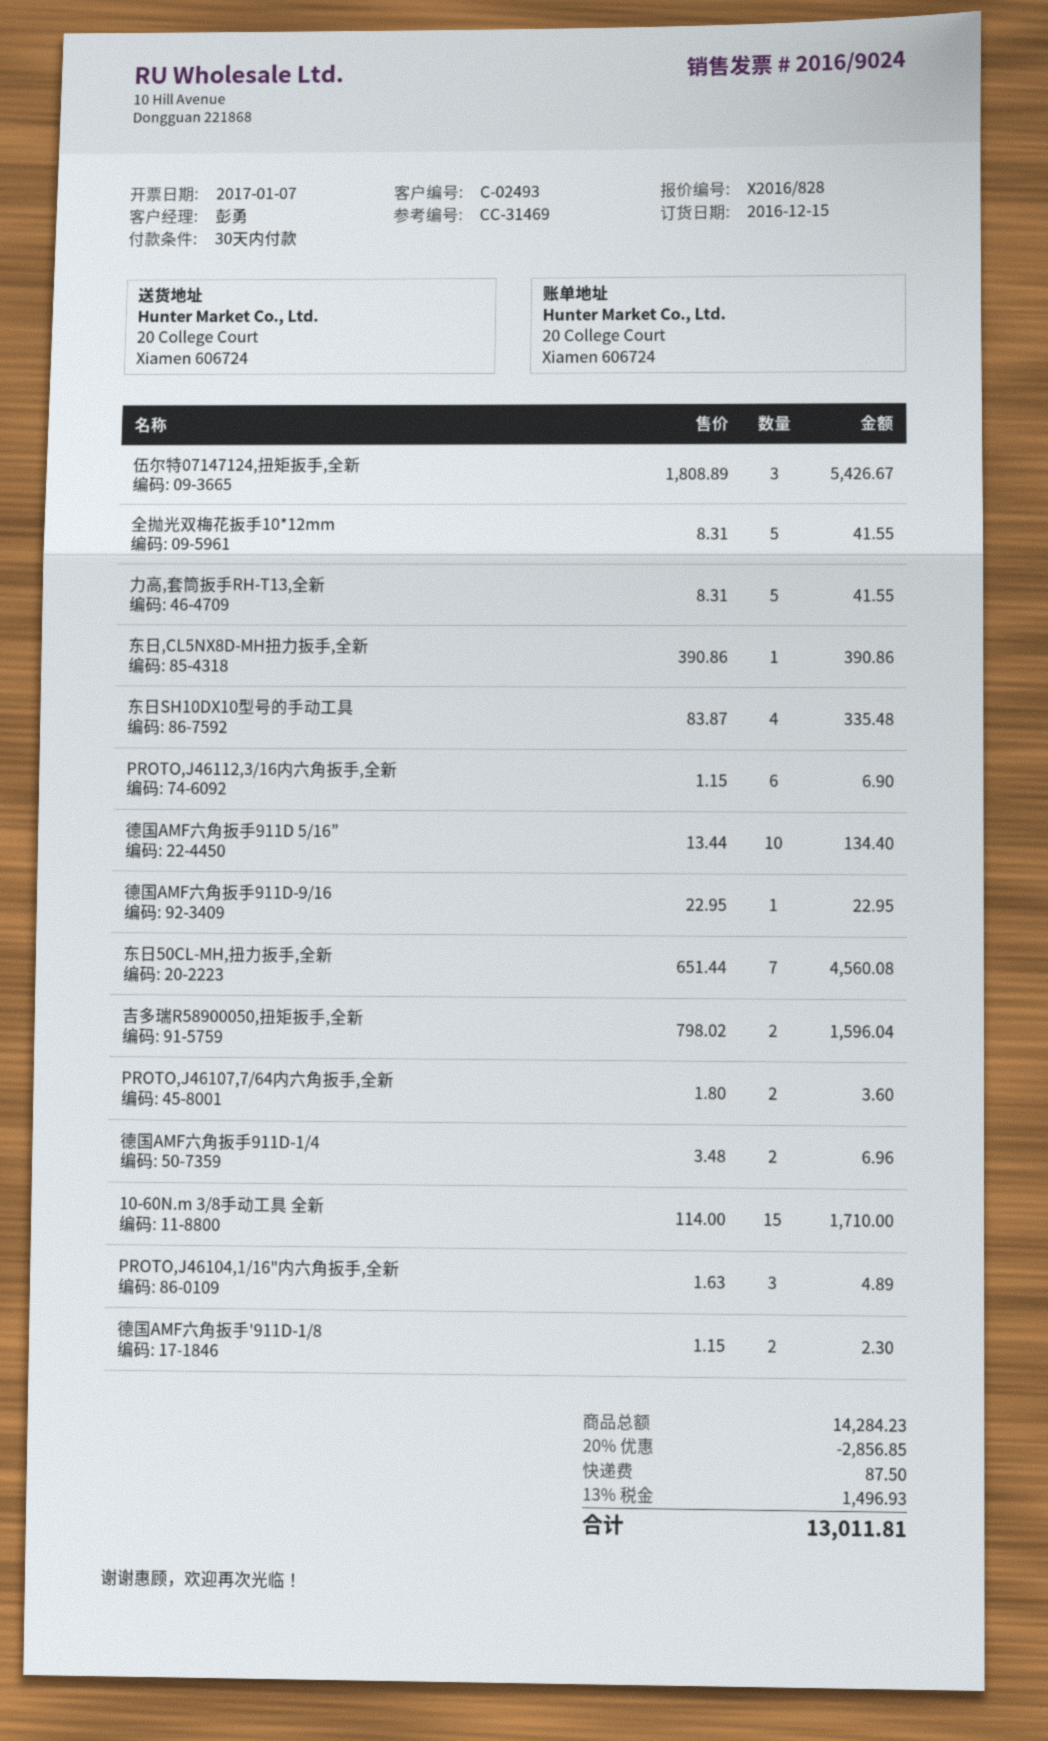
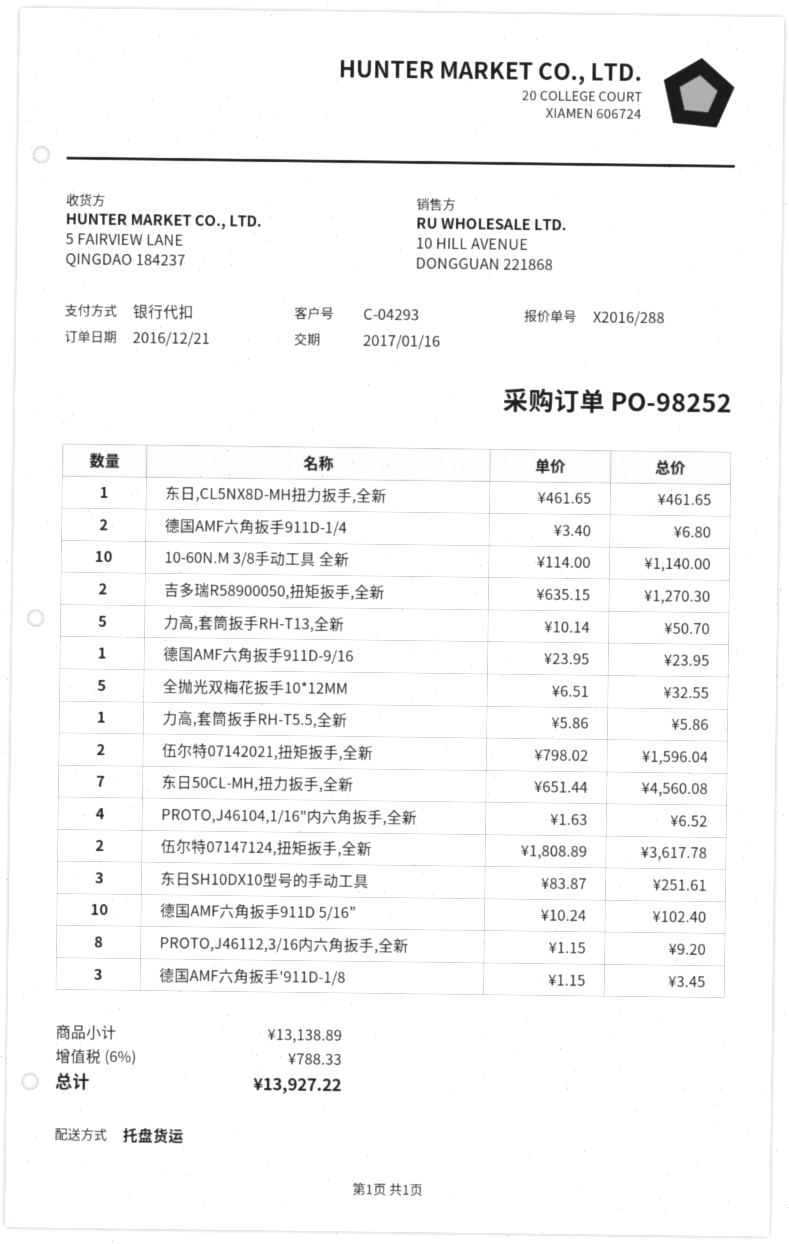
quote number: X2016/828 -> X2016/288
order date: 2016-12-15 -> 2016-12-21
customer number: C-02493 -> C-04293
ship to: 20 College Court, Xiamen 606724 -> 5 FAIRVIEW LANE, QINGDAO 184237
伍尔特07147124,扭矩扳手,全新: 3 x 1808.89 = 5426.67 -> 2 x 1808.89 = 3617.78
全抛光双梅花扳手10*12mm: 5 x 8.31 = 41.55 -> 5 x 6.51 = 32.55
力高,套筒扳手RH-T13,全新: 5 x 8.31 = 41.55 -> 5 x 10.14 = 50.70
东日,CL5NX8D-MH扭力扳手,全新: 1 x 390.86 = 390.86 -> 1 x 461.65 = 461.65
东日SH10DX10型号的手动工具: 4 x 83.87 = 335.48 -> 3 x 83.87 = 251.61
PROTO,J46112,3/16内六角扳手,全新: 6 x 1.15 = 6.90 -> 8 x 1.15 = 9.20
德国AMF六角扳手911D 5/16”: 10 x 13.44 = 134.40 -> 10 x 10.24 = 102.40
德国AMF六角扳手911D-9/16: 1 x 22.95 = 22.95 -> 1 x 23.95 = 23.95
吉多瑞R58900050,扭矩扳手,全新: 2 x 798.02 = 1596.04 -> 2 x 635.15 = 1270.30
PROTO,J46107,7/64内六角扳手,全新: 2 x 1.80 = 3.60 -> none
德国AMF六角扳手911D-1/4: 2 x 3.48 = 6.96 -> 2 x 3.40 = 6.80
10-60N.m 3/8手动工具 全新: 15 x 114.00 = 1710.00 -> 10 x 114.00 = 1140.00
PROTO,J46104,1/16"内六角扳手,全新: 3 x 1.63 = 4.89 -> 4 x 1.63 = 6.52
德国AMF六角扳手'911D-1/8: 2 x 1.15 = 2.30 -> 3 x 1.15 = 3.45
力高,套筒扳手RH-T5.5,全新: none -> 1 x 5.86 = 5.86
伍尔特07142021,扭矩扳手,全新: none -> 2 x 798.02 = 1596.04
subtotal: 14284.23 -> 13138.89
discount: 20% = 2856.85 -> none
shipping: 87.50 -> none
tax: 13% = 1496.93 -> 6% = 788.33
total: 13011.81 -> 13927.22

